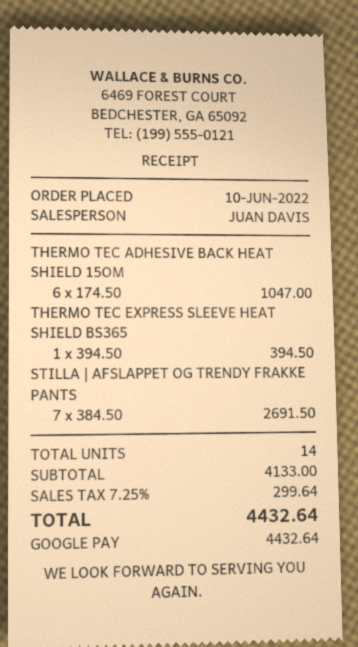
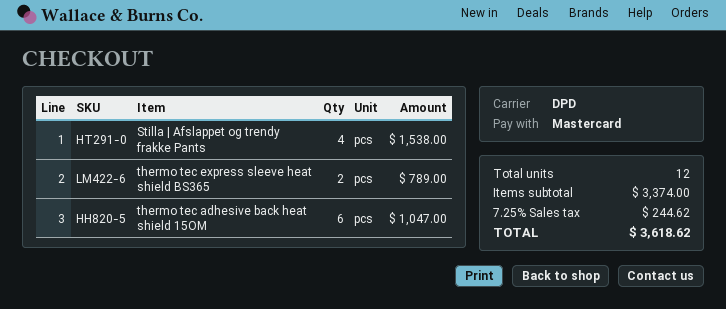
payment method: Google Pay -> Mastercard
THERMO TEC EXPRESS SLEEVE HEAT SHIELD BS365: 1 for 394.50 -> 2 for 789.00
STILLA | AFSLAPPET OG TRENDY FRAKKE PANTS: 7 for 2691.50 -> 4 for 1538.00
total quantity: 14 -> 12
subtotal: 4133.00 -> 3374.00
tax: 7.25% = 299.64 -> 7.25% = 244.62
total: 4432.64 -> 3618.62

